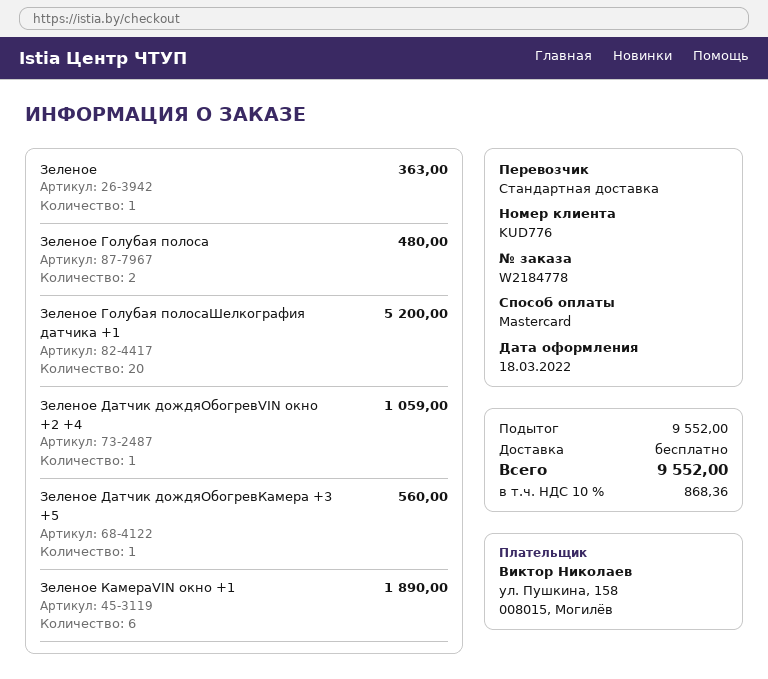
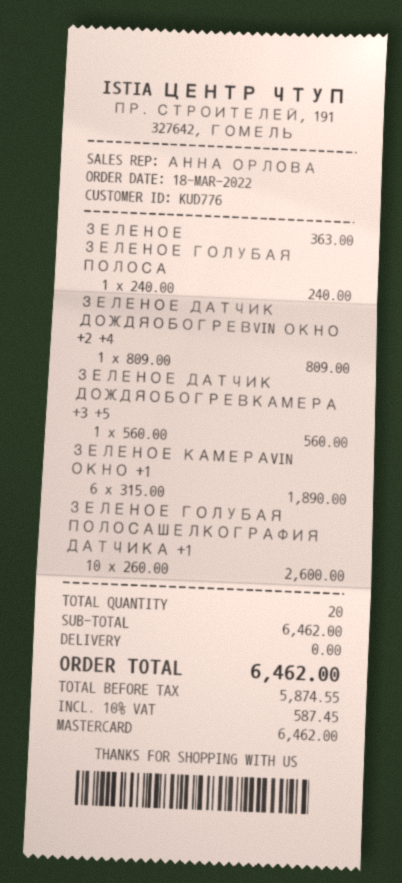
Зеленое Голубая полоса: 2 for 480.00 -> 1 for 240.00
Зеленое Голубая полосаШелкография датчика +1: 20 for 5200.00 -> 10 for 2600.00
Зеленое Датчик дождяОбогревVIN окно +2 +4: 1 for 1059.00 -> 1 for 809.00
subtotal: 9552.00 -> 6462.00
tax: 10% = 868.36 -> 10% = 587.45
total: 9552.00 -> 6462.00

